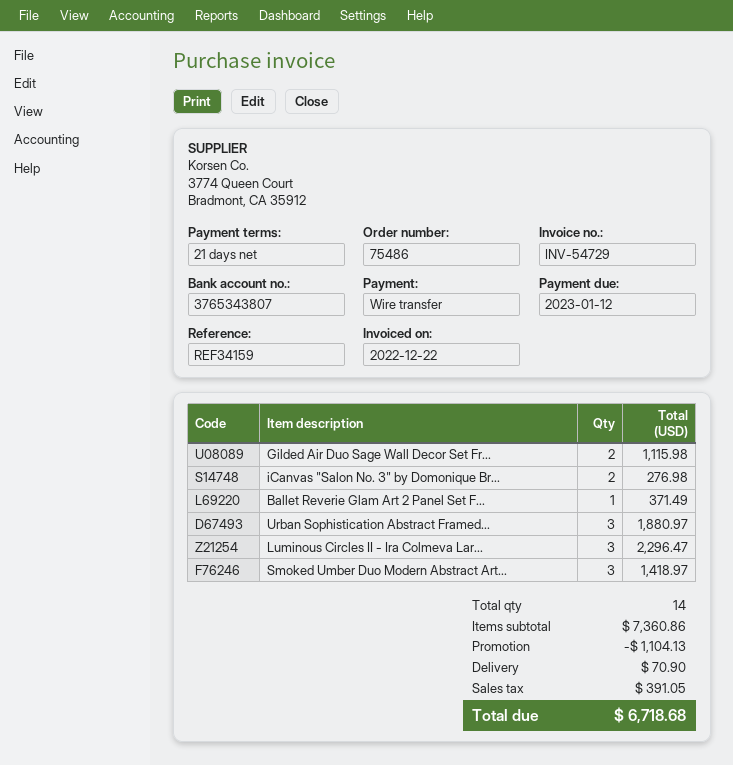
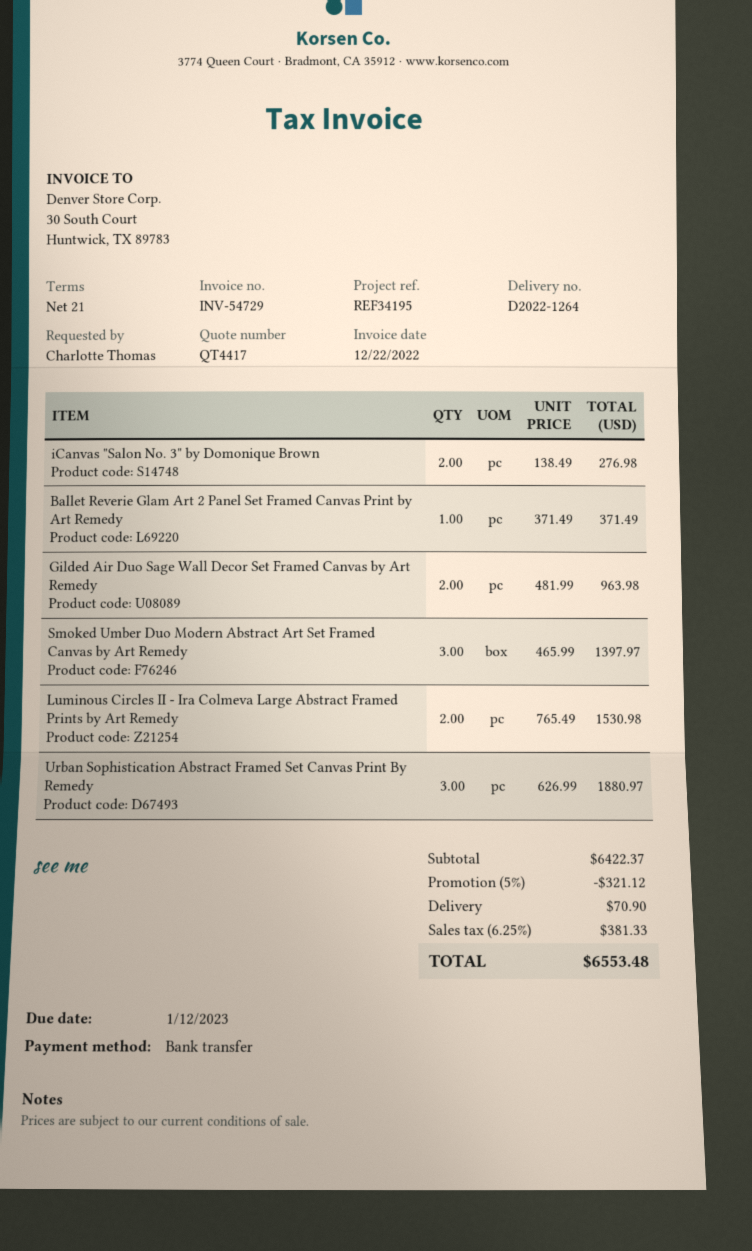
reference: REF34159 -> REF34195
Gilded Air Duo Sage Wall Decor Set Fr...: 2 for 1115.98 -> 2 for 963.98
Luminous Circles II - Ira Colmeva Lar...: 3 for 2296.47 -> 2 for 1530.98
Smoked Umber Duo Modern Abstract Art...: 3 for 1418.97 -> 3 for 1397.97
subtotal: 7360.86 -> 6422.37
discount: 1104.13 -> 321.12
tax: 391.05 -> 381.33
total: 6718.68 -> 6553.48

